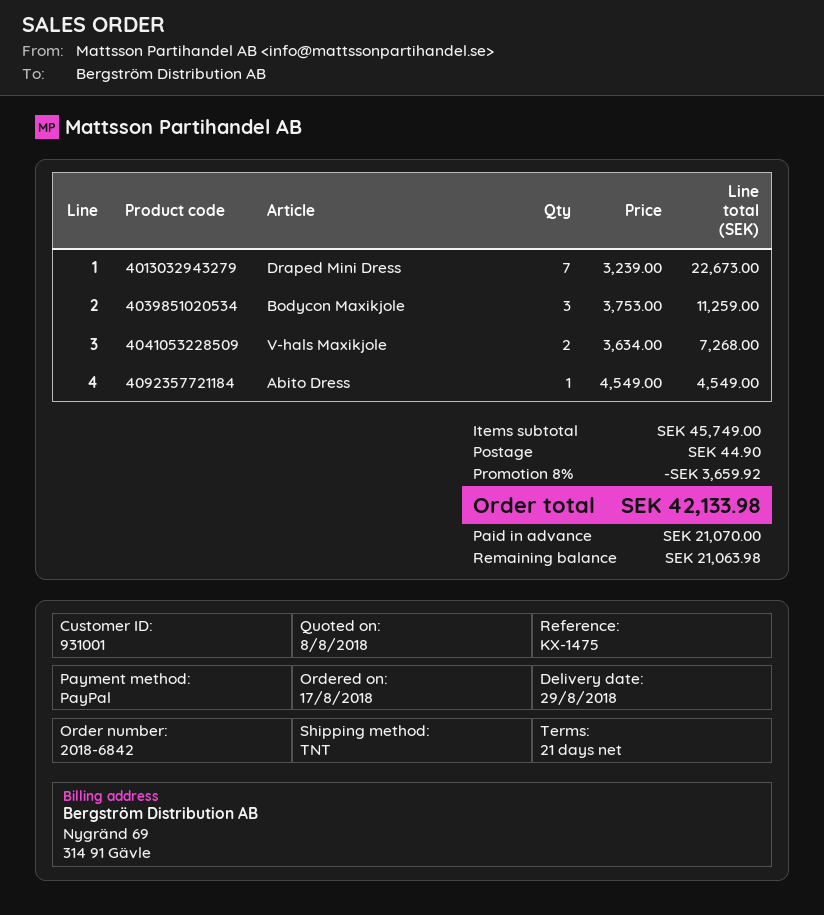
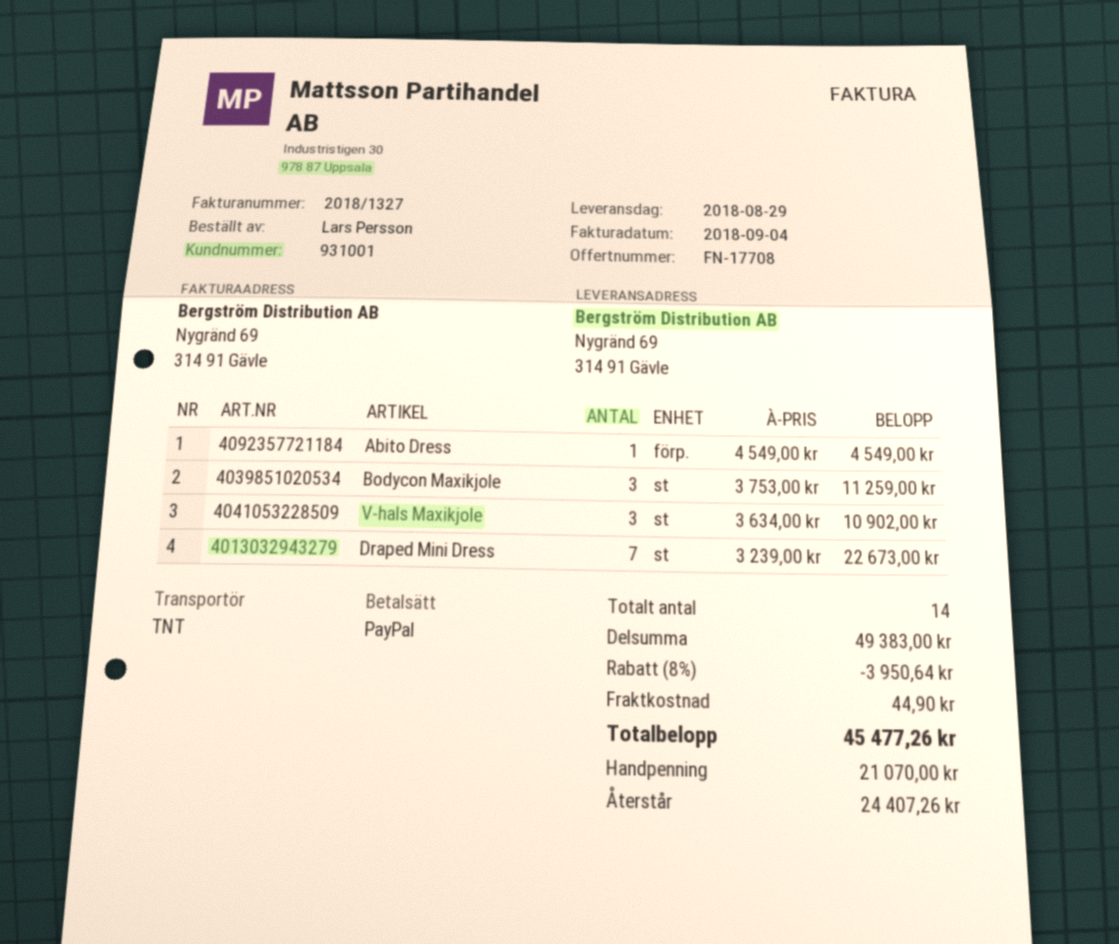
V-hals Maxikjole: 2 x 3634.00 = 7268.00 -> 3 x 3634.00 = 10902.00
subtotal: 45749.00 -> 49383.00
discount: 8% = 3659.92 -> 8% = 3950.64
total: 42133.98 -> 45477.26
balance: 21063.98 -> 24407.26

